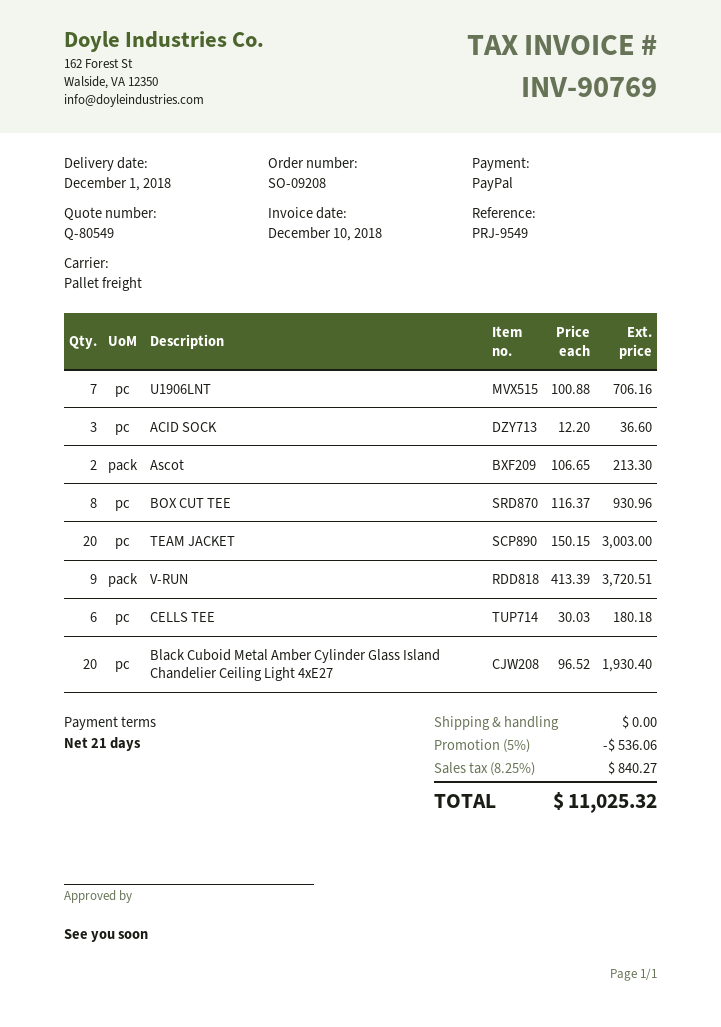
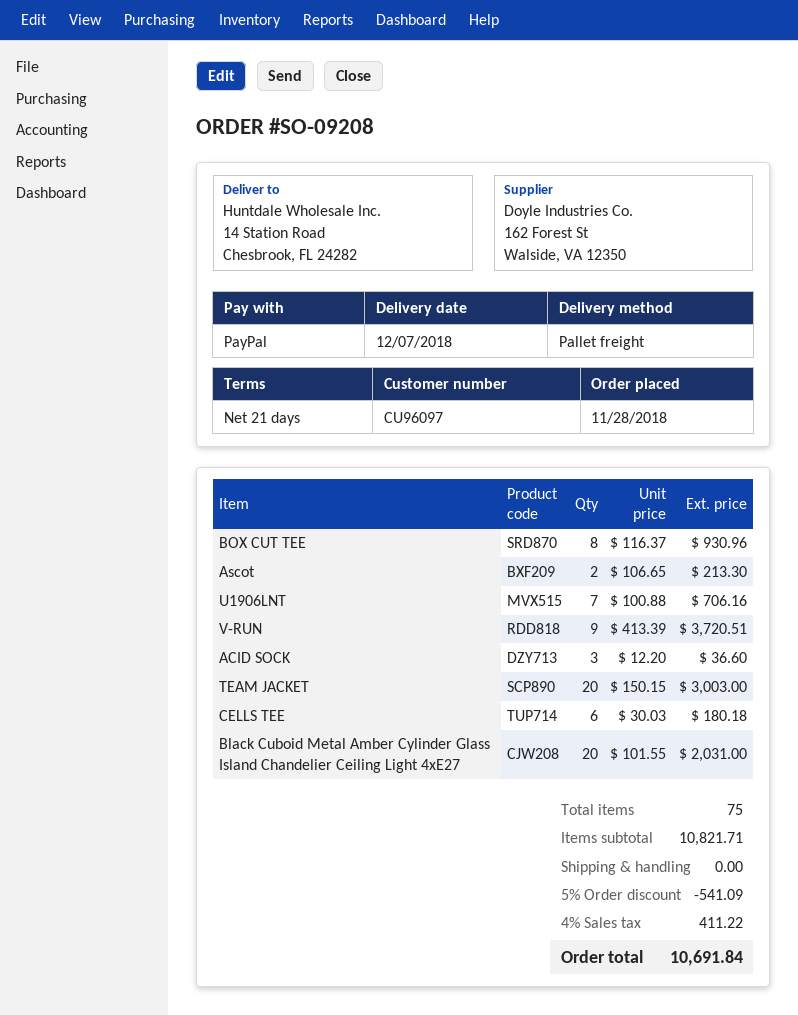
delivery date: 2018-12-01 -> 2018-12-07
Black Cuboid Metal Amber Cylinder Glass Island Chandelier Ceiling Light 4xE27: 20 x 96.52 = 1930.40 -> 20 x 101.55 = 2031.00
discount: 5% = 536.06 -> 5% = 541.09
tax: 8.25% = 840.27 -> 4% = 411.22
total: 11025.32 -> 10691.84

